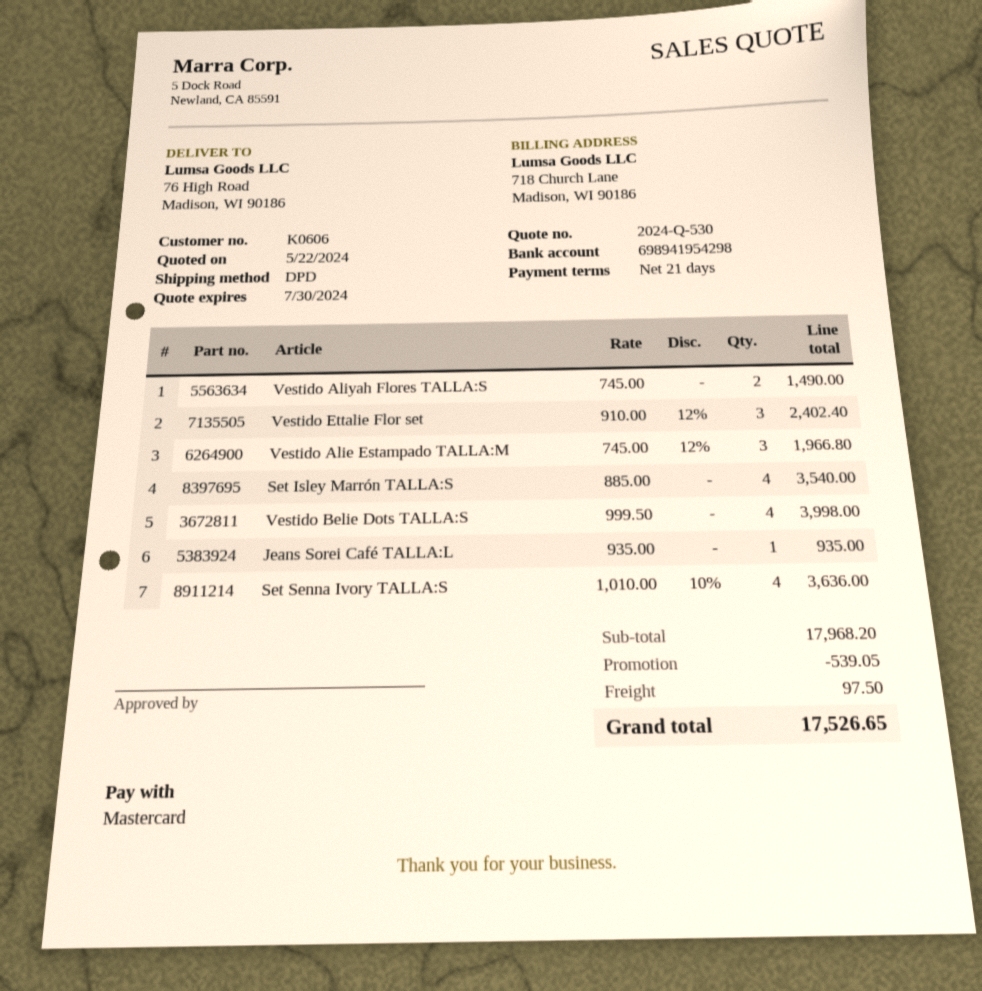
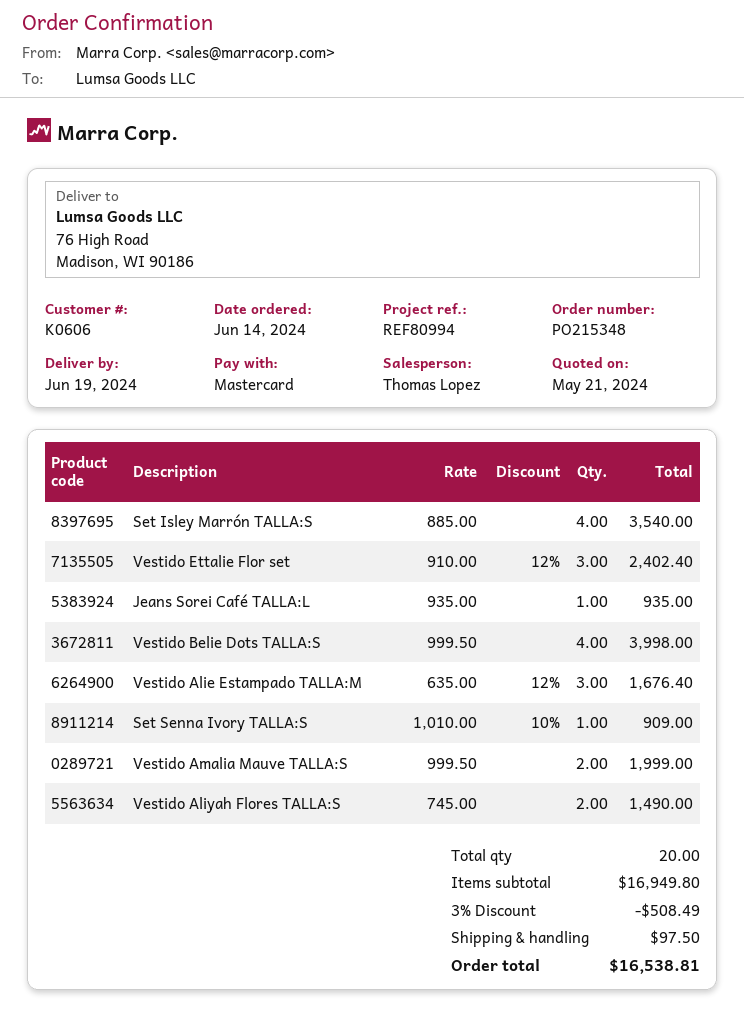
quote date: 2024-05-22 -> 2024-05-21
Vestido Alie Estampado TALLA:M: 3 x 745.00 - 12% = 1966.80 -> 3 x 635.00 - 12% = 1676.40
Set Senna Ivory TALLA:S: 4 x 1010.00 - 10% = 3636.00 -> 1 x 1010.00 - 10% = 909.00
Vestido Amalia Mauve TALLA:S: none -> 2 x 999.50 = 1999.00
subtotal: 17968.20 -> 16949.80
discount: 539.05 -> 508.49
total: 17526.65 -> 16538.81

